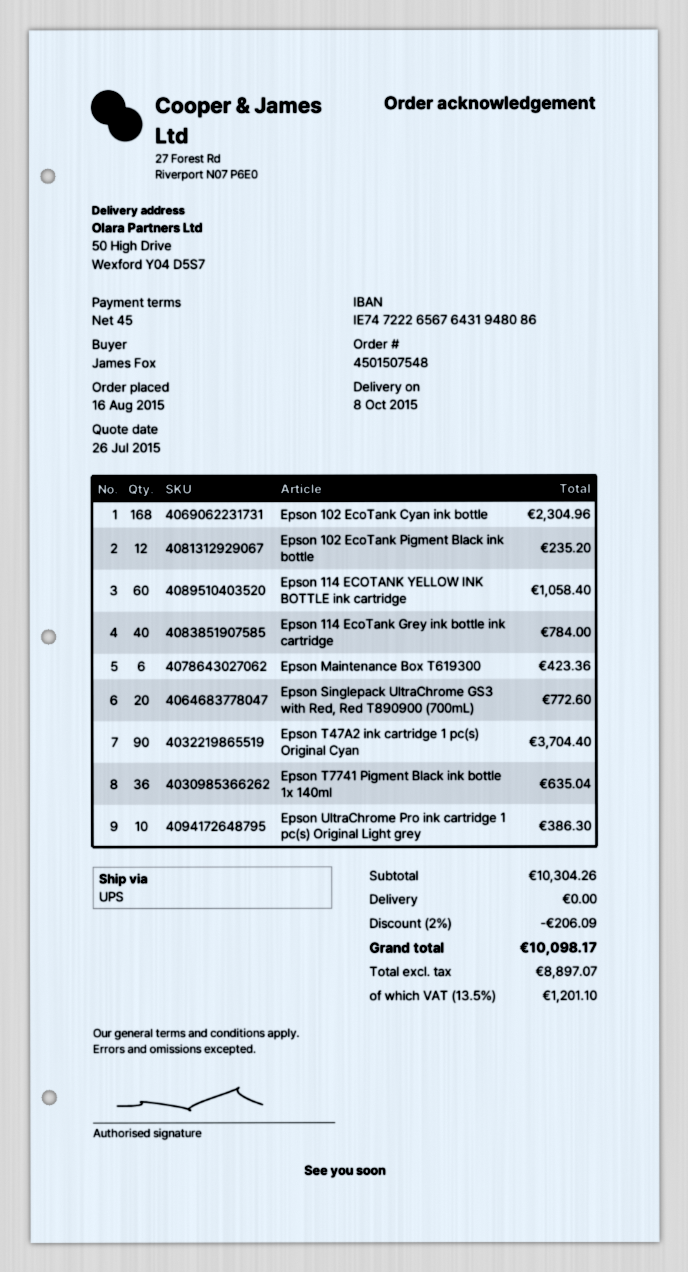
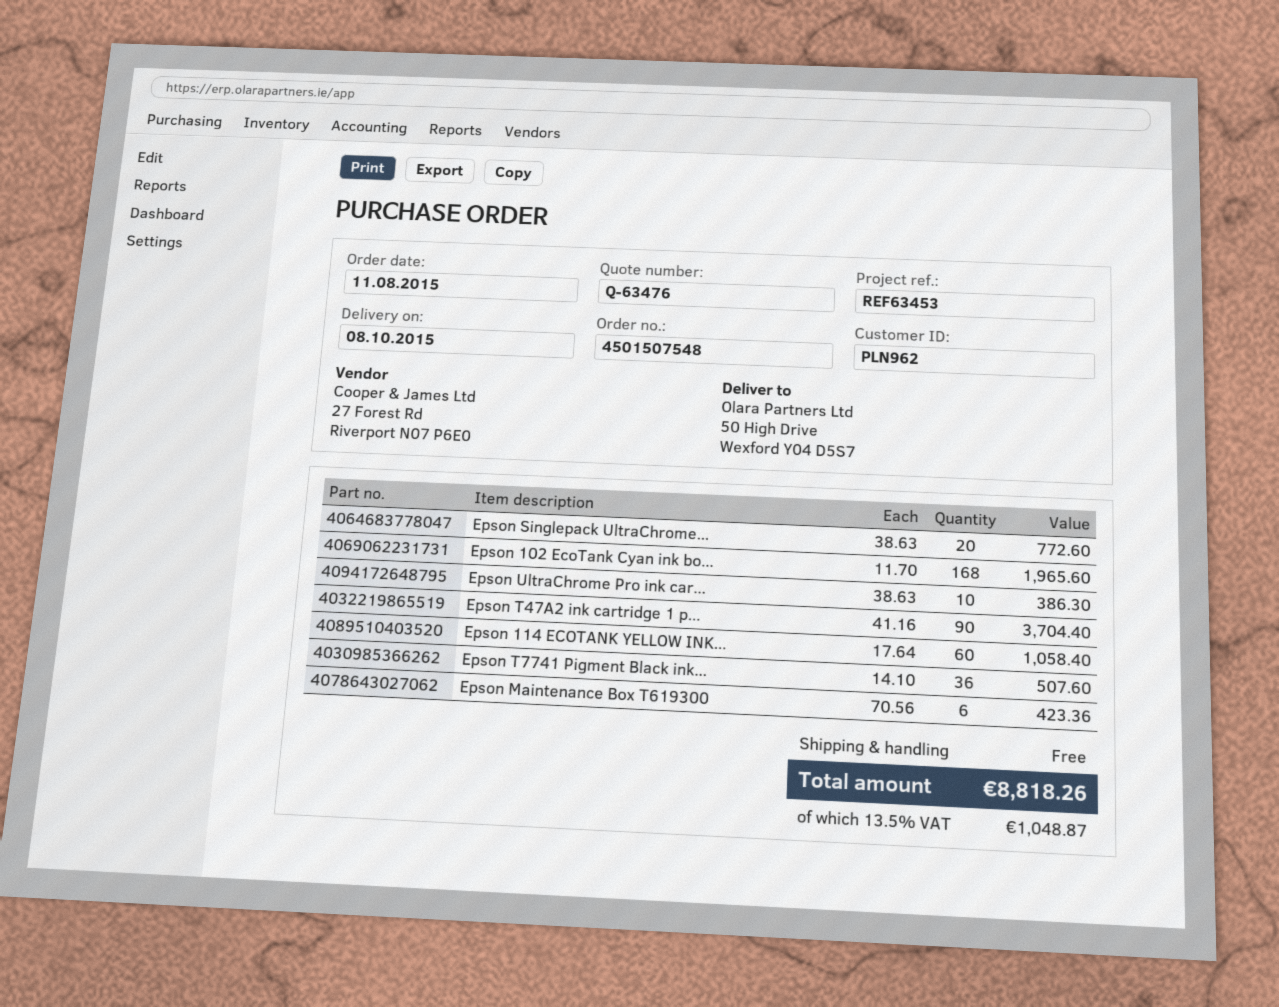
order date: 2015-08-16 -> 2015-08-11
Epson 102 EcoTank Cyan ink bottle: 168 for 2304.96 -> 168 for 1965.60
Epson 102 EcoTank Pigment Black ink bottle: 12 for 235.20 -> none
Epson 114 EcoTank Grey ink bottle ink cartridge: 40 for 784.00 -> none
Epson T7741 Pigment Black ink bottle 1x 140ml: 36 for 635.04 -> 36 for 507.60
discount: 2% = 206.09 -> none
tax: 13.5% = 1201.10 -> 13.5% = 1048.87
total: 10098.17 -> 8818.26

